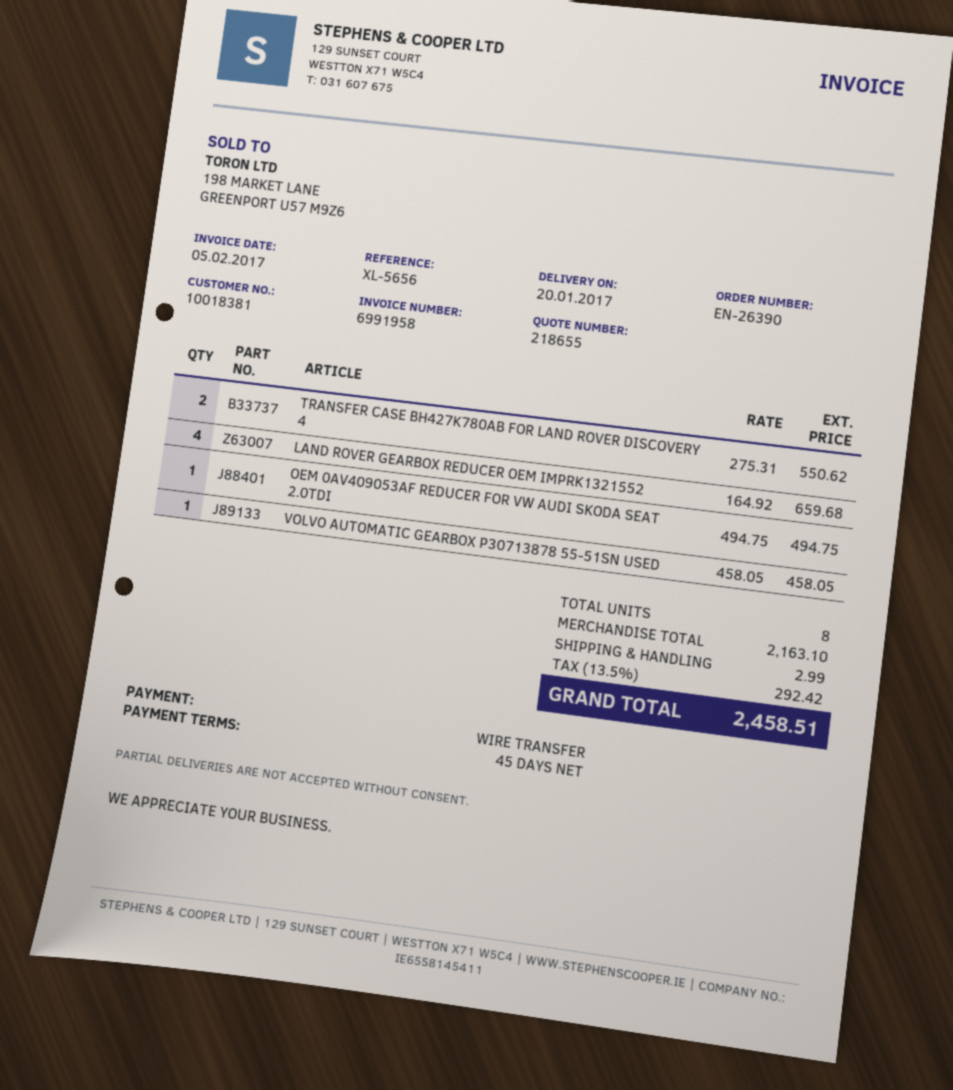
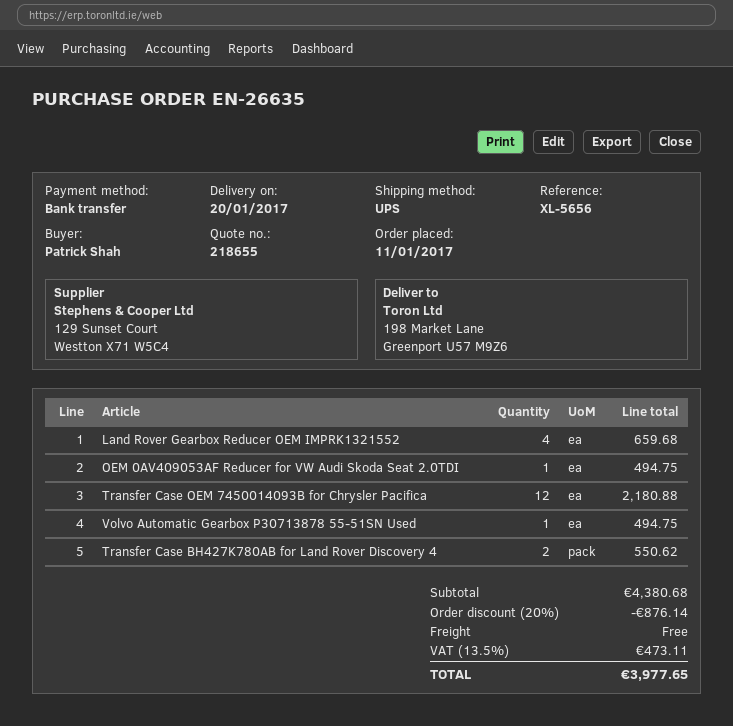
order number: EN-26390 -> EN-26635
VOLVO AUTOMATIC GEARBOX P30713878 55-51SN USED: 1 for 458.05 -> 1 for 494.75
Transfer Case OEM 7450014093B for Chrysler Pacifica: none -> 12 for 2180.88
subtotal: 2163.10 -> 4380.68
discount: none -> 20% = 876.14
shipping: 2.99 -> 0.00
tax: 13.5% = 292.42 -> 13.5% = 473.11
total: 2458.51 -> 3977.65

